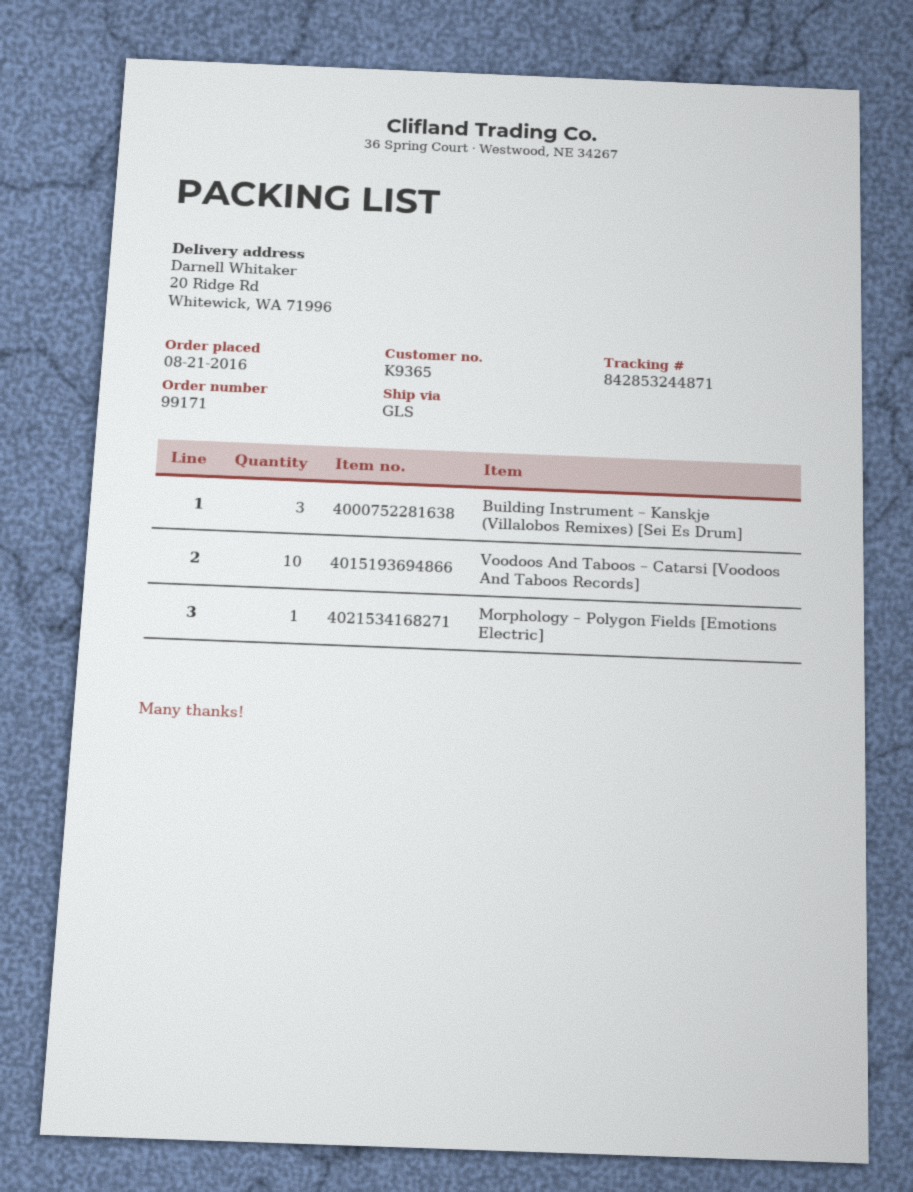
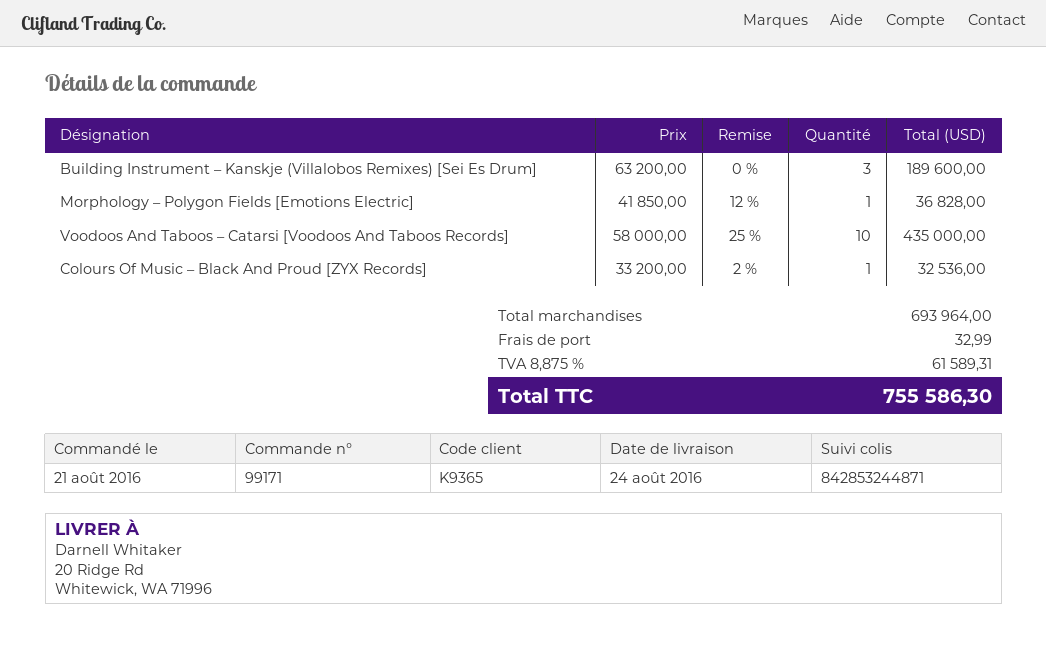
Colours Of Music – Black And Proud [ZYX Records]: none -> 1

